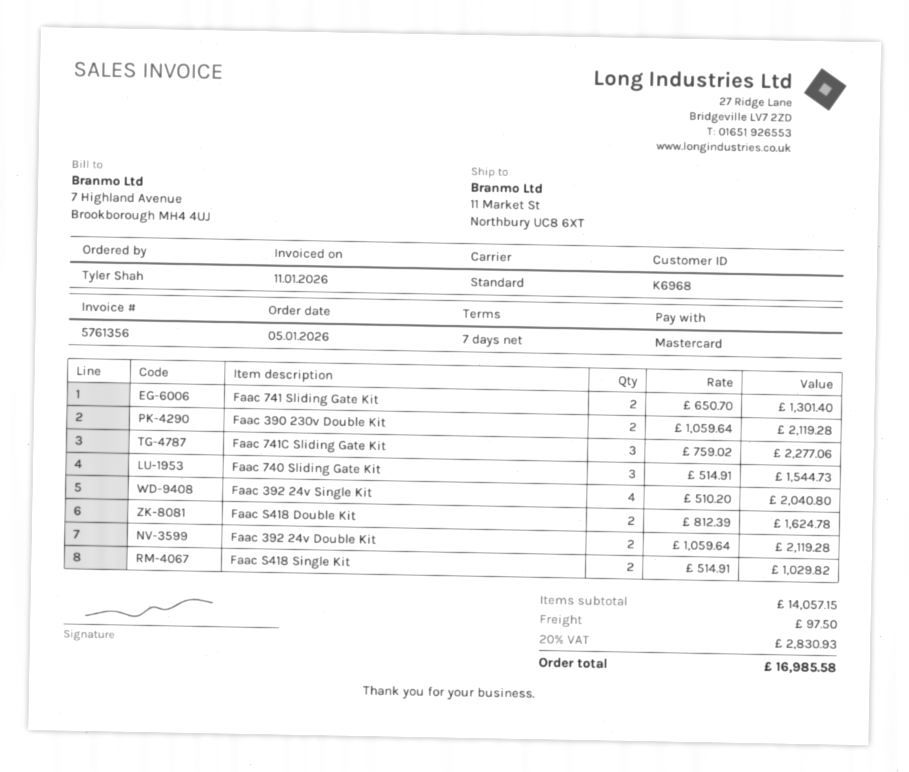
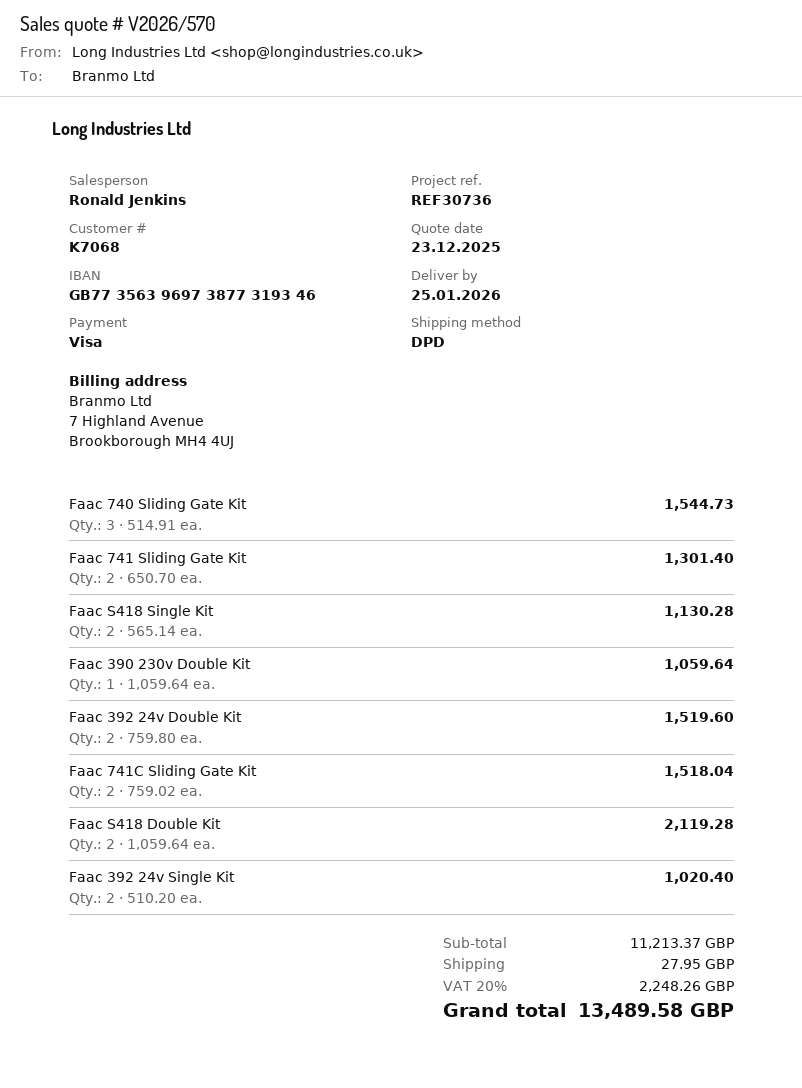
customer number: K6968 -> K7068
payment method: Mastercard -> Visa
shipping method: standard -> DPD
Faac 390 230v Double Kit: 2 x 1059.64 = 2119.28 -> 1 x 1059.64 = 1059.64
Faac 741C Sliding Gate Kit: 3 x 759.02 = 2277.06 -> 2 x 759.02 = 1518.04
Faac 392 24v Single Kit: 4 x 510.20 = 2040.80 -> 2 x 510.20 = 1020.40
Faac S418 Double Kit: 2 x 812.39 = 1624.78 -> 2 x 1059.64 = 2119.28
Faac 392 24v Double Kit: 2 x 1059.64 = 2119.28 -> 2 x 759.80 = 1519.60
Faac S418 Single Kit: 2 x 514.91 = 1029.82 -> 2 x 565.14 = 1130.28
subtotal: 14057.15 -> 11213.37
shipping: 97.50 -> 27.95
tax: 20% = 2830.93 -> 20% = 2248.26
total: 16985.58 -> 13489.58

